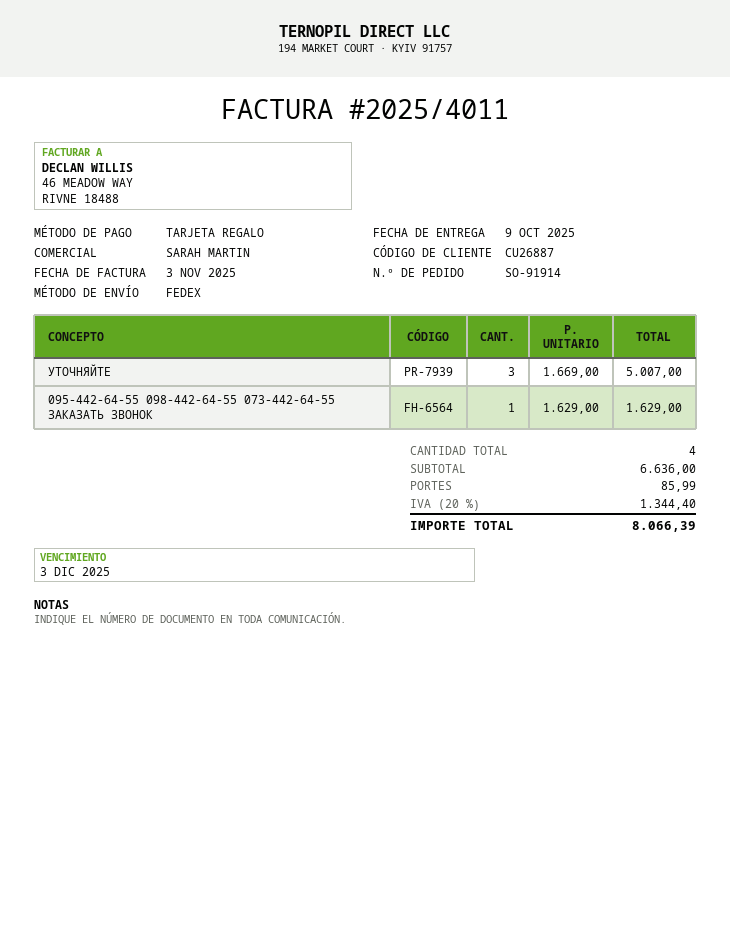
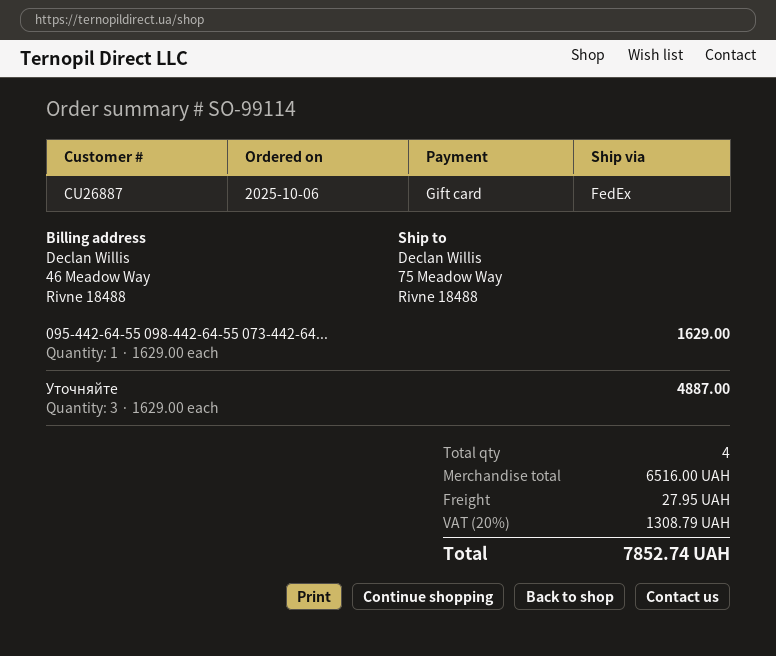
order number: SO-91914 -> SO-99114
УТОЧНЯЙТЕ: 3 x 1669.00 = 5007.00 -> 3 x 1629.00 = 4887.00
subtotal: 6636.00 -> 6516.00
shipping: 85.99 -> 27.95
tax: 20% = 1344.40 -> 20% = 1308.79
total: 8066.39 -> 7852.74

